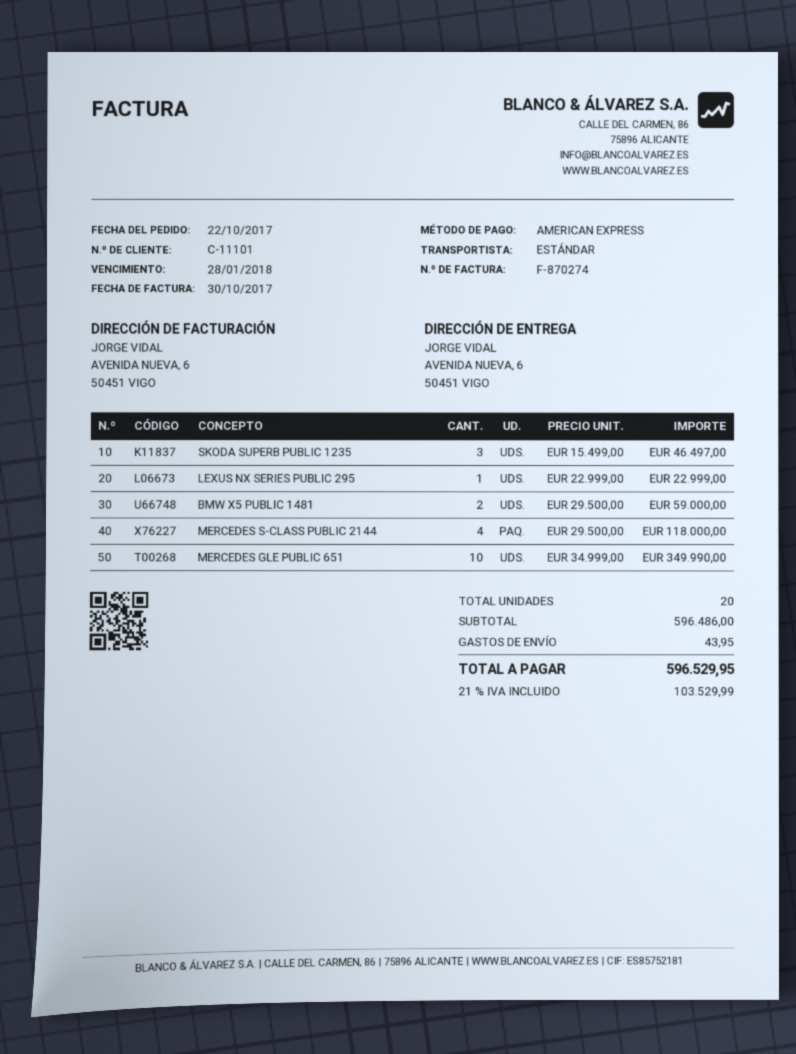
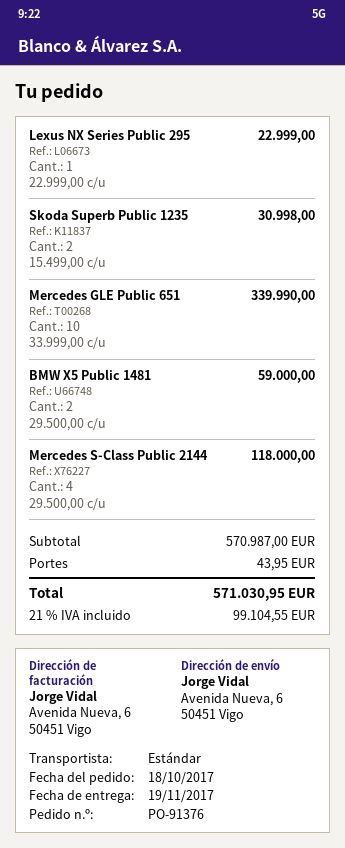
order date: 2017-10-22 -> 2017-10-18
SKODA SUPERB PUBLIC 1235: 3 x 15499.00 = 46497.00 -> 2 x 15499.00 = 30998.00
MERCEDES GLE PUBLIC 651: 10 x 34999.00 = 349990.00 -> 10 x 33999.00 = 339990.00
subtotal: 596486.00 -> 570987.00
tax: 21% = 103529.99 -> 21% = 99104.55
total: 596529.95 -> 571030.95

